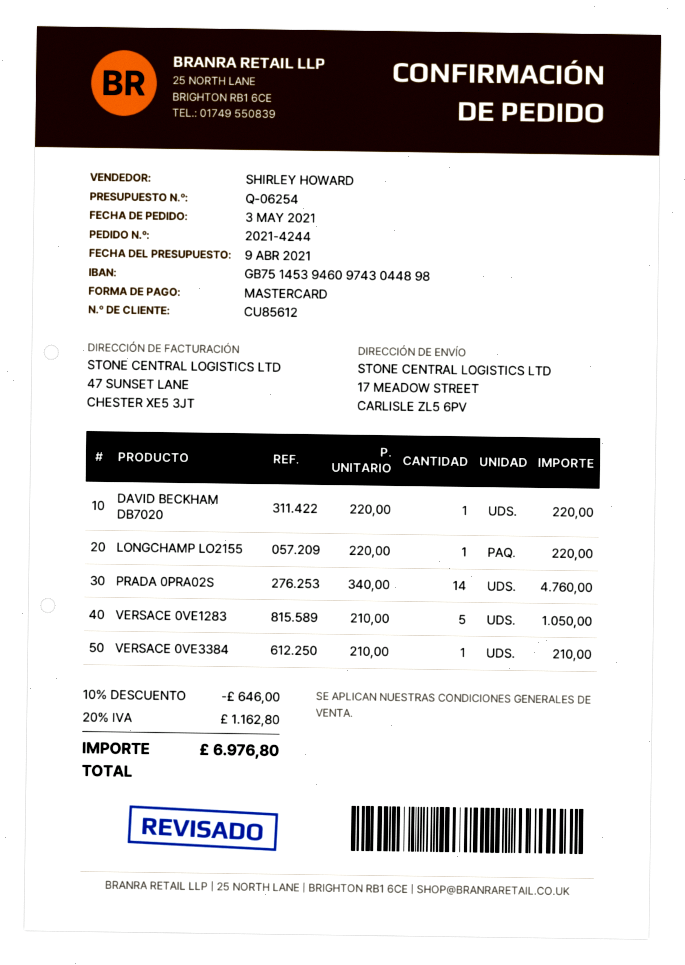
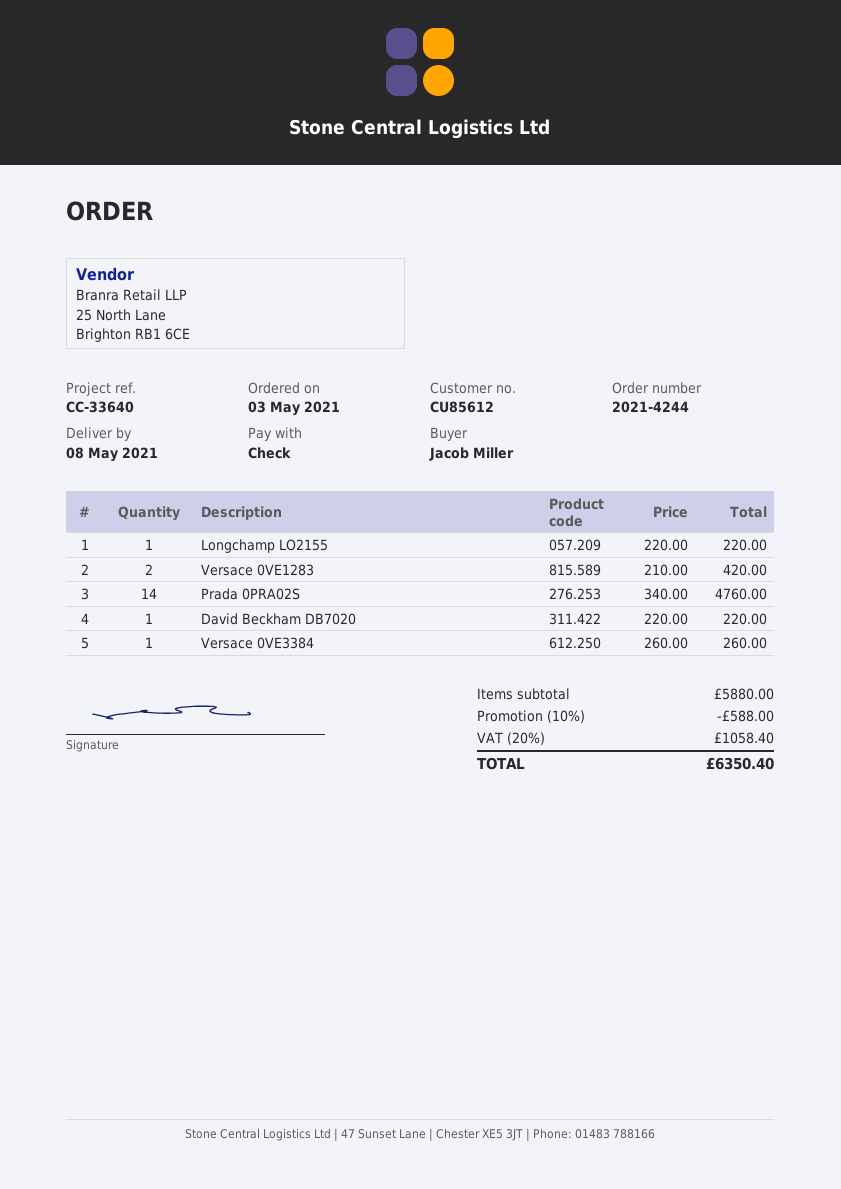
payment method: Mastercard -> cheque
VERSACE 0VE1283: 5 x 210.00 = 1050.00 -> 2 x 210.00 = 420.00
VERSACE 0VE3384: 1 x 210.00 = 210.00 -> 1 x 260.00 = 260.00
discount: 10% = 646.00 -> 10% = 588.00
tax: 20% = 1162.80 -> 20% = 1058.40
total: 6976.80 -> 6350.40

